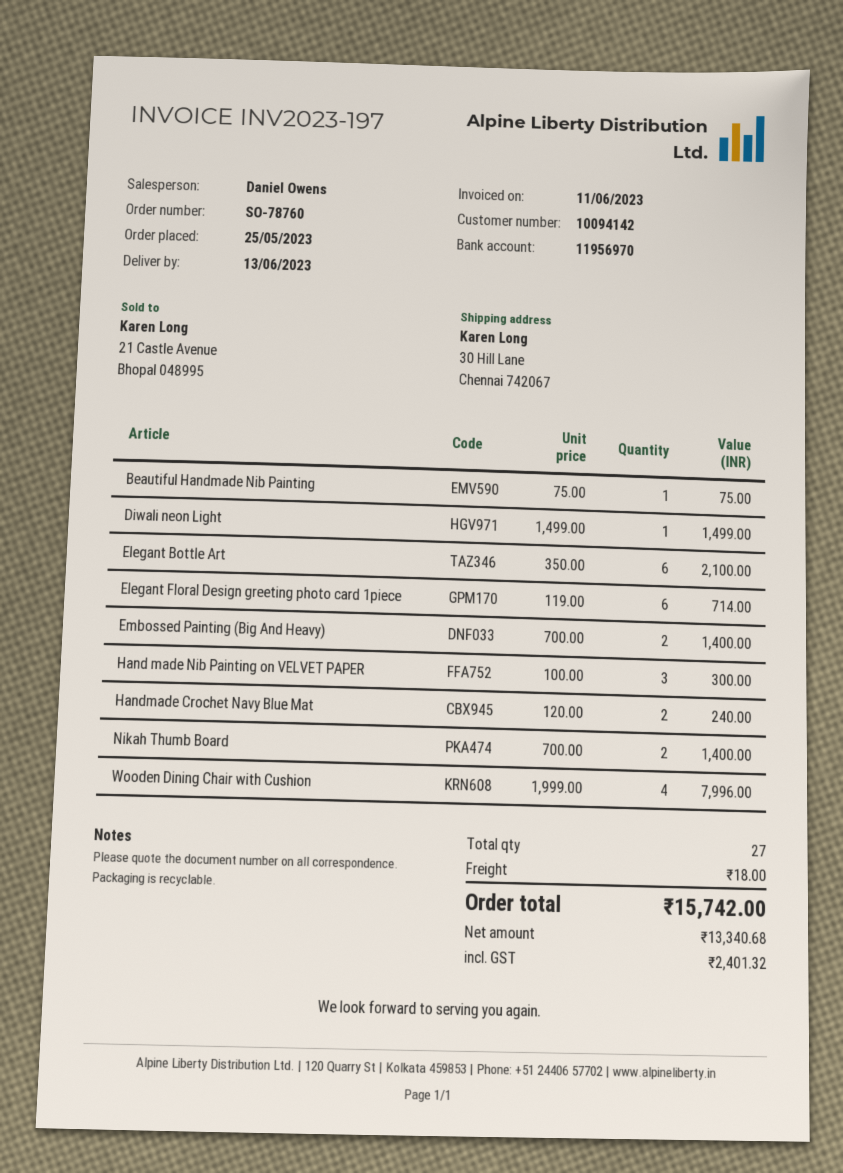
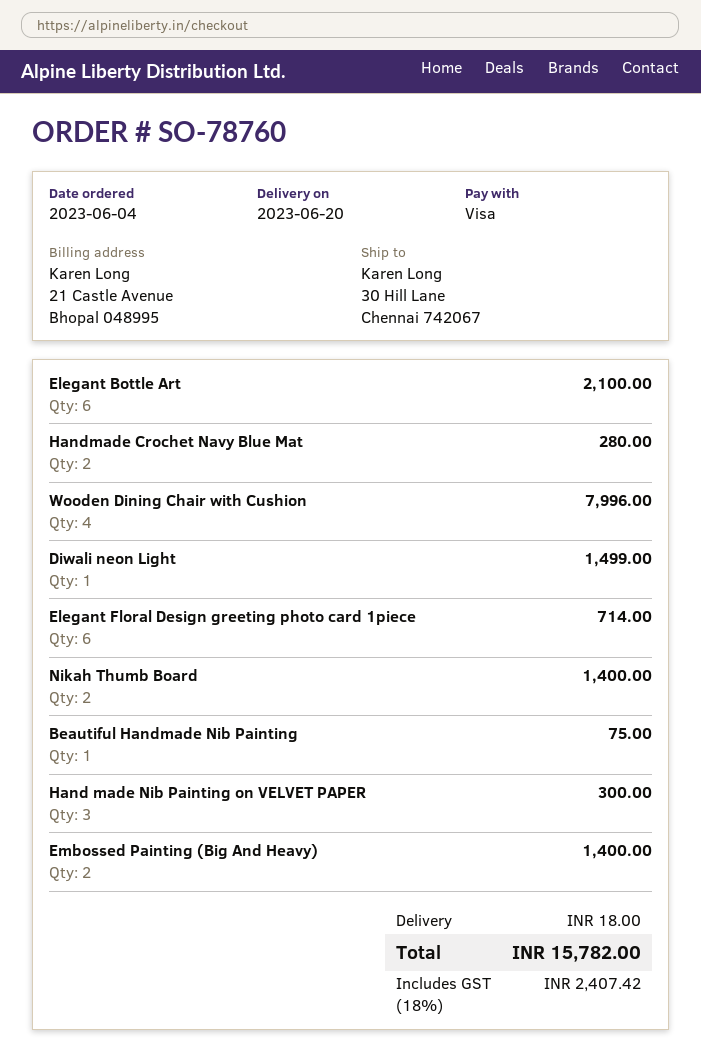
order date: 2023-05-25 -> 2023-06-04
delivery date: 2023-06-13 -> 2023-06-20
Handmade Crochet Navy Blue Mat: 2 for 240.00 -> 2 for 280.00
tax: 2401.32 -> 2407.42
total: 15742.00 -> 15782.00

